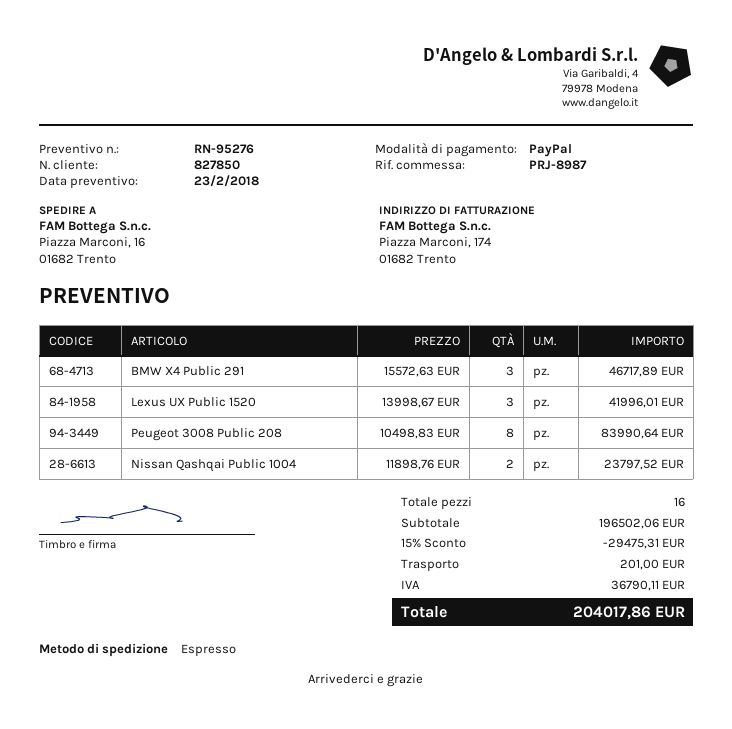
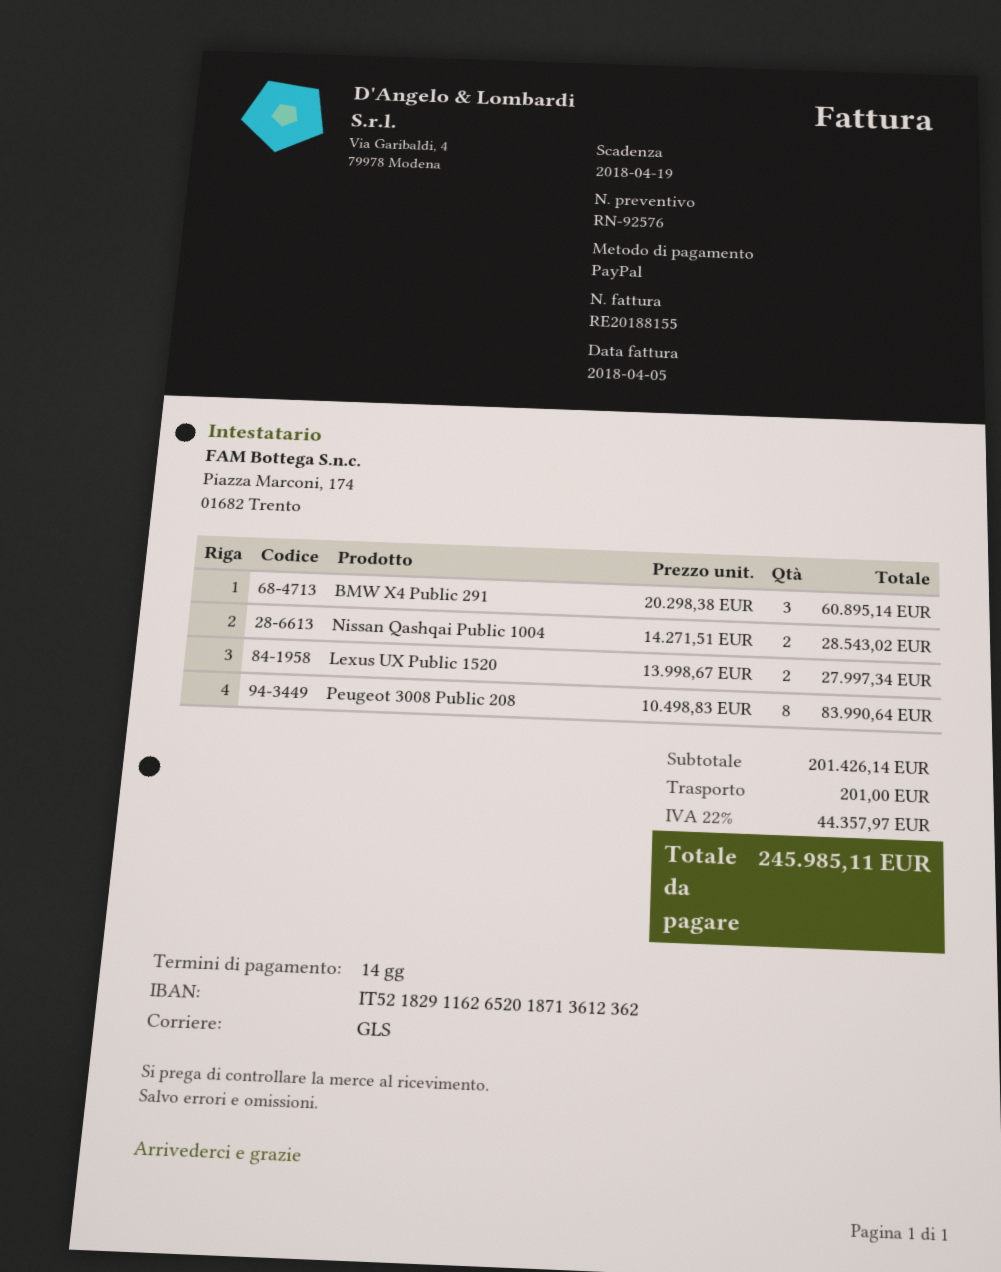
quote number: RN-95276 -> RN-92576
shipping method: express -> GLS
BMW X4 Public 291: 3 x 15572.63 = 46717.89 -> 3 x 20298.38 = 60895.14
Lexus UX Public 1520: 3 x 13998.67 = 41996.01 -> 2 x 13998.67 = 27997.34
Nissan Qashqai Public 1004: 2 x 11898.76 = 23797.52 -> 2 x 14271.51 = 28543.02
subtotal: 196502.06 -> 201426.14
discount: 15% = 29475.31 -> none
tax: 36790.11 -> 44357.97
total: 204017.86 -> 245985.11

